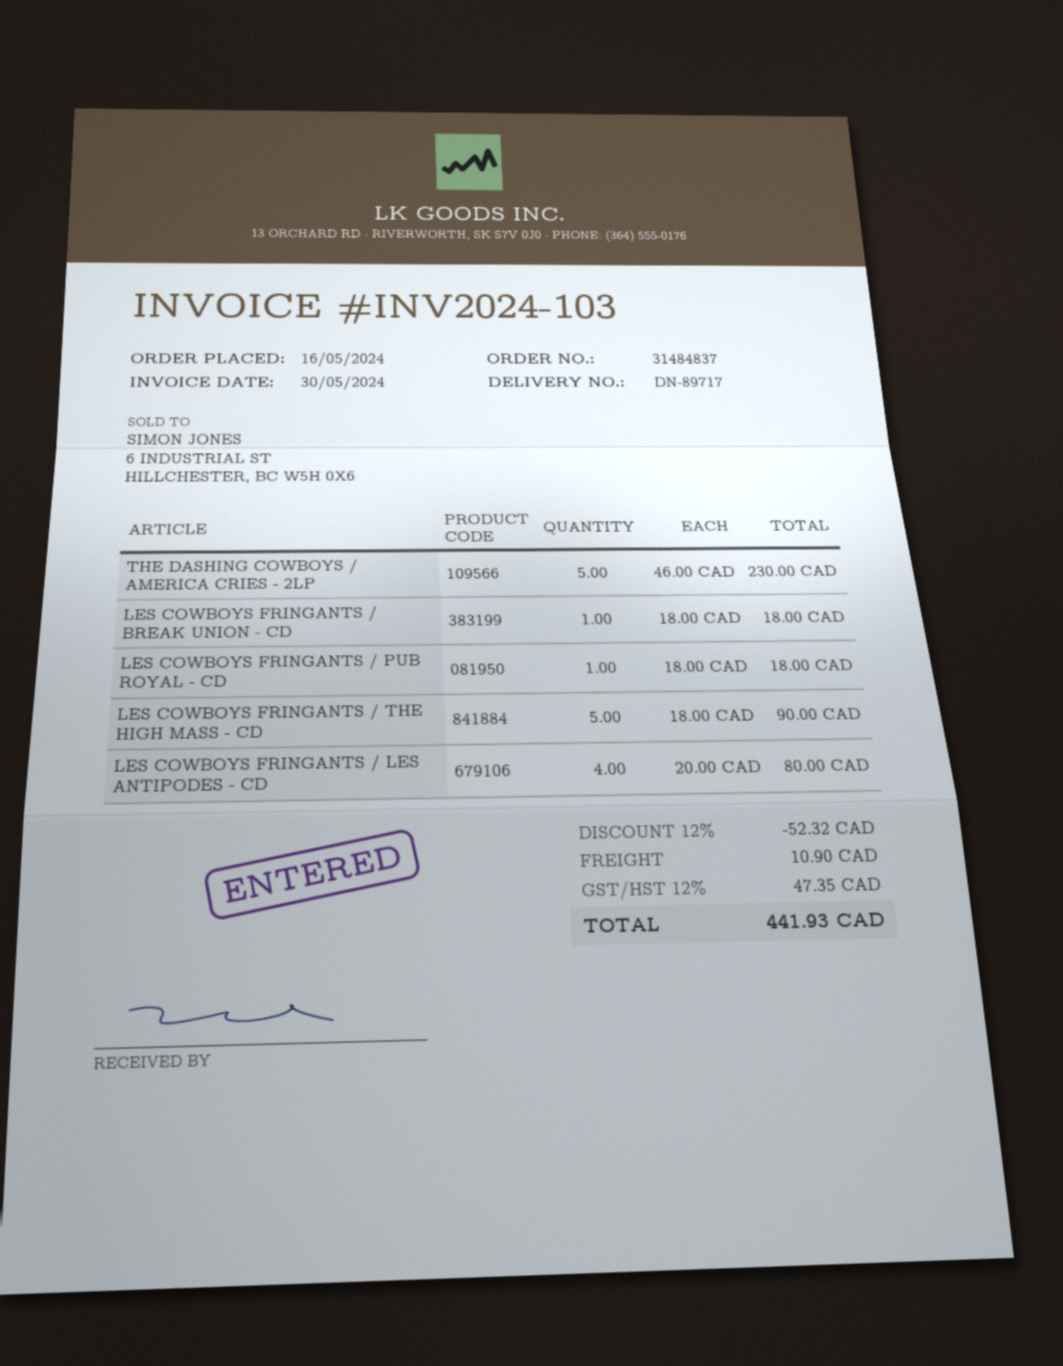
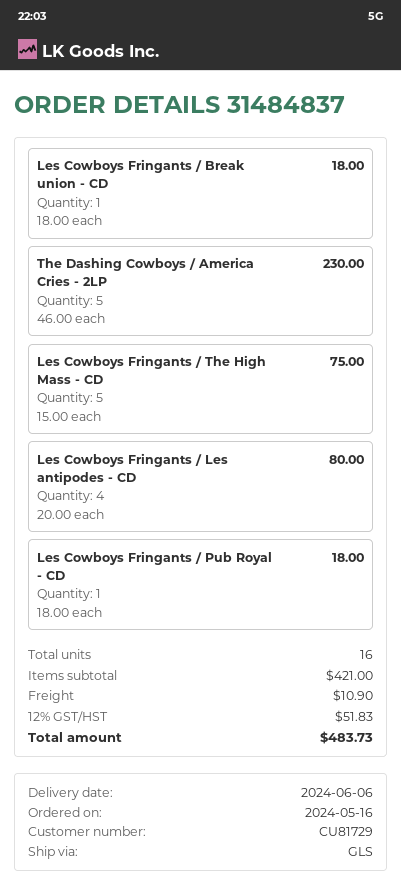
LES COWBOYS FRINGANTS / THE HIGH MASS - CD: 5 x 18.00 = 90.00 -> 5 x 15.00 = 75.00
discount: 12% = 52.32 -> none
tax: 12% = 47.35 -> 12% = 51.83
total: 441.93 -> 483.73

